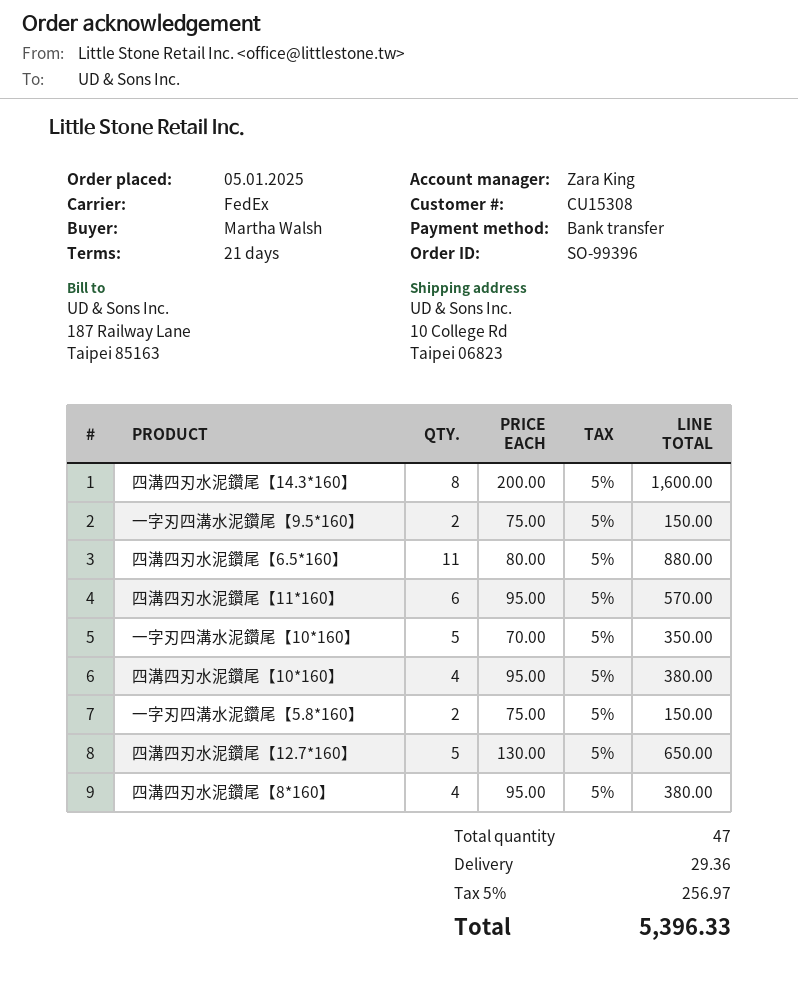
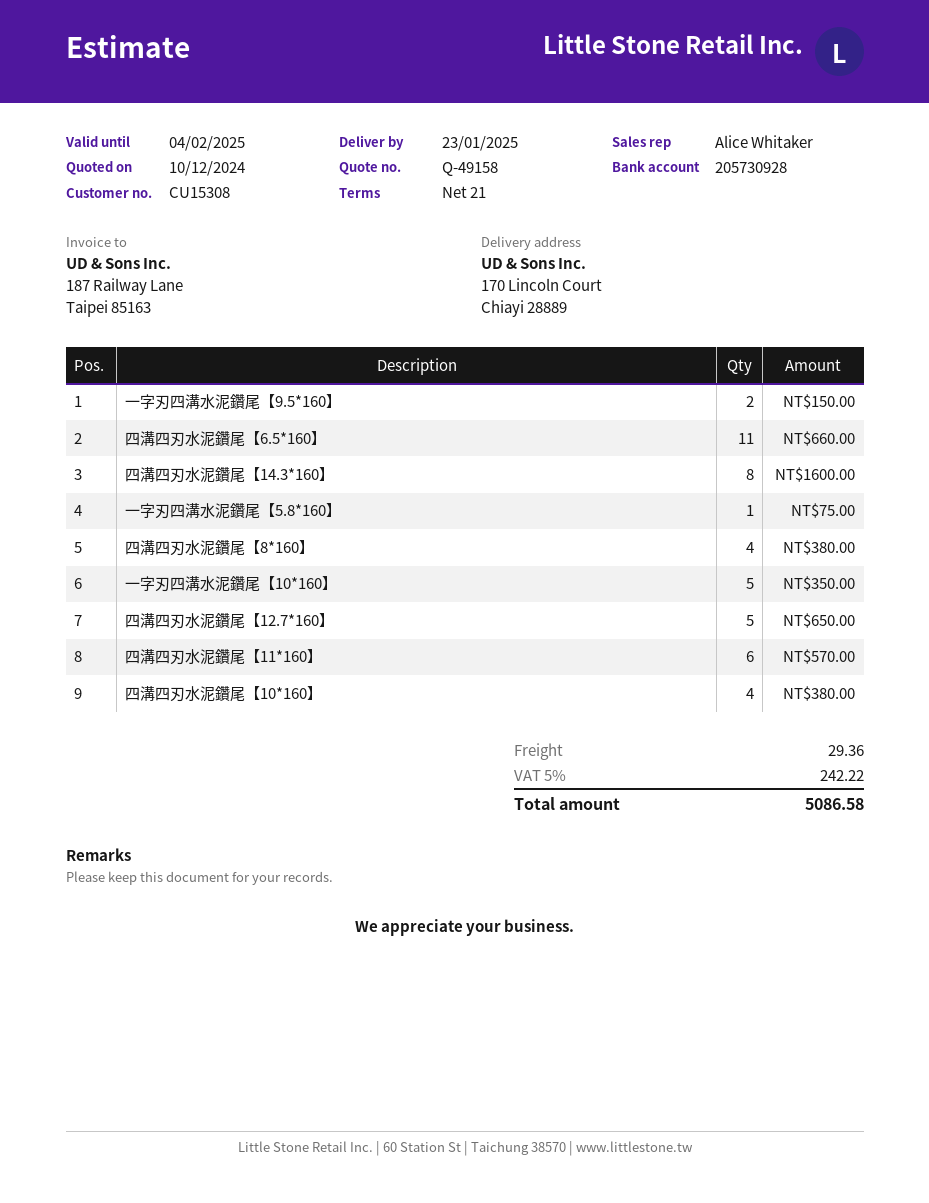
sales rep: Zara King -> Alice Whitaker
ship to: 10 College Rd, Taipei 06823 -> 170 Lincoln Court, Chiayi 28889
四溝四刃水泥鑽尾【6.5*160】: 11 for 880.00 -> 11 for 660.00
一字刃四溝水泥鑽尾【5.8*160】: 2 for 150.00 -> 1 for 75.00
tax: 5% = 256.97 -> 5% = 242.22
total: 5396.33 -> 5086.58

